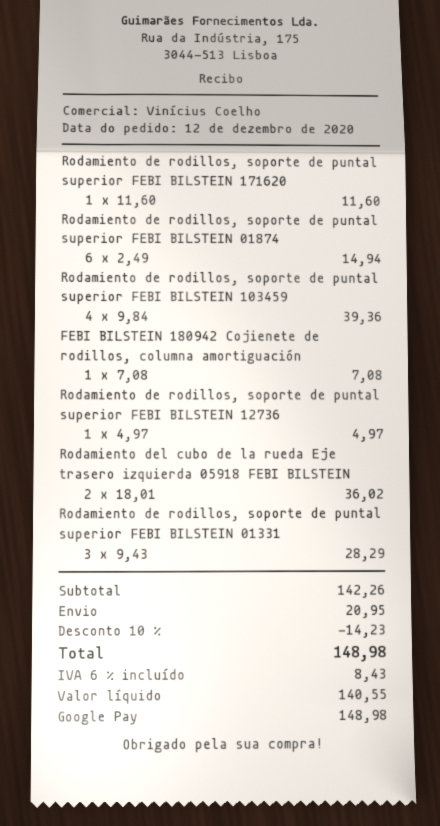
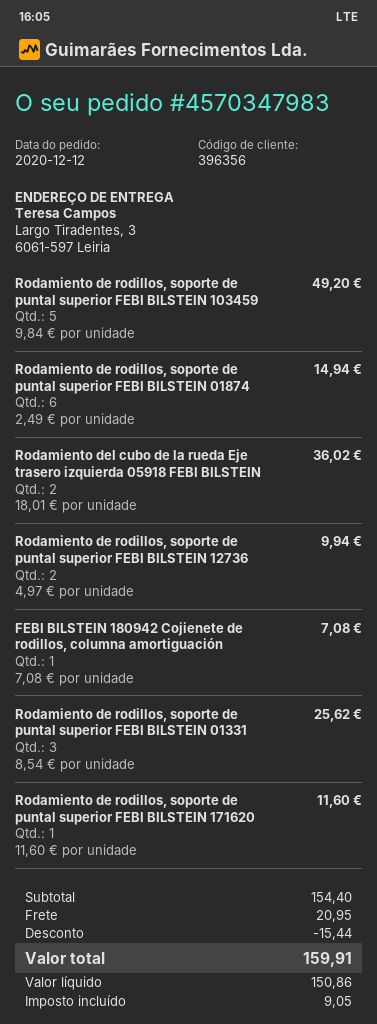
Rodamiento de rodillos, soporte de puntal superior FEBI BILSTEIN 103459: 4 x 9.84 = 39.36 -> 5 x 9.84 = 49.20
Rodamiento de rodillos, soporte de puntal superior FEBI BILSTEIN 12736: 1 x 4.97 = 4.97 -> 2 x 4.97 = 9.94
Rodamiento de rodillos, soporte de puntal superior FEBI BILSTEIN 01331: 3 x 9.43 = 28.29 -> 3 x 8.54 = 25.62
subtotal: 142.26 -> 154.40
discount: 14.23 -> 15.44
net: 140.55 -> 150.86
tax: 8.43 -> 9.05
total: 148.98 -> 159.91

